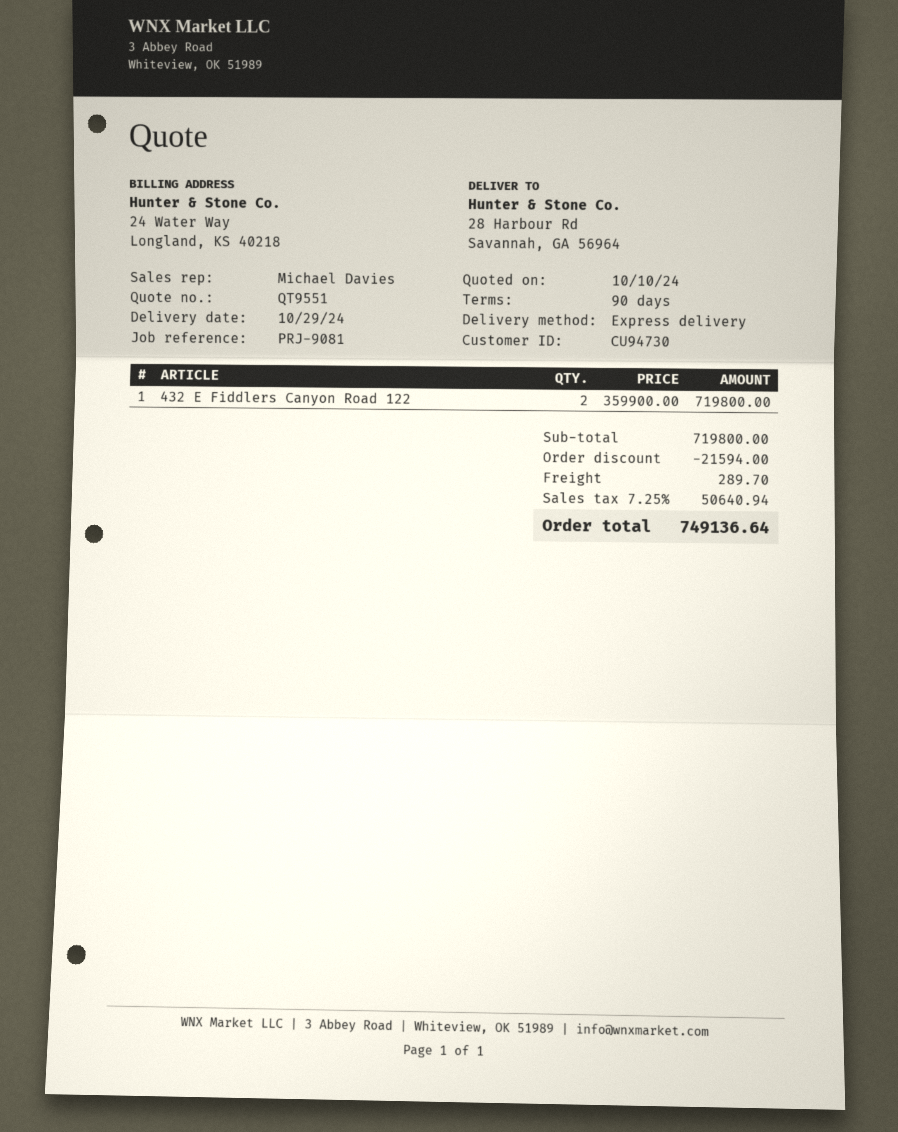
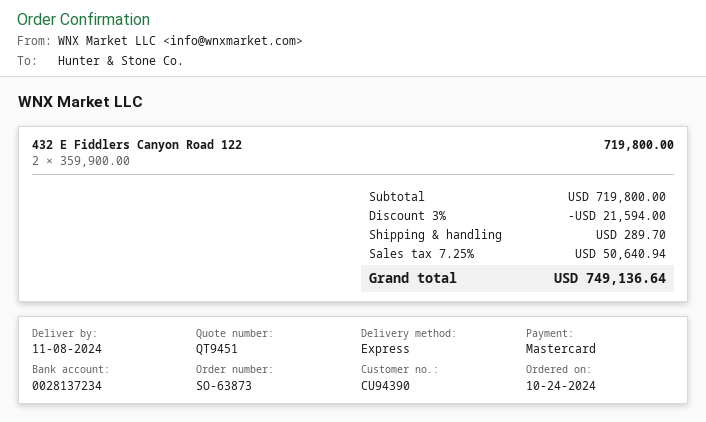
quote number: QT9551 -> QT9451
delivery date: 2024-10-29 -> 2024-11-08
customer number: CU94730 -> CU94390

